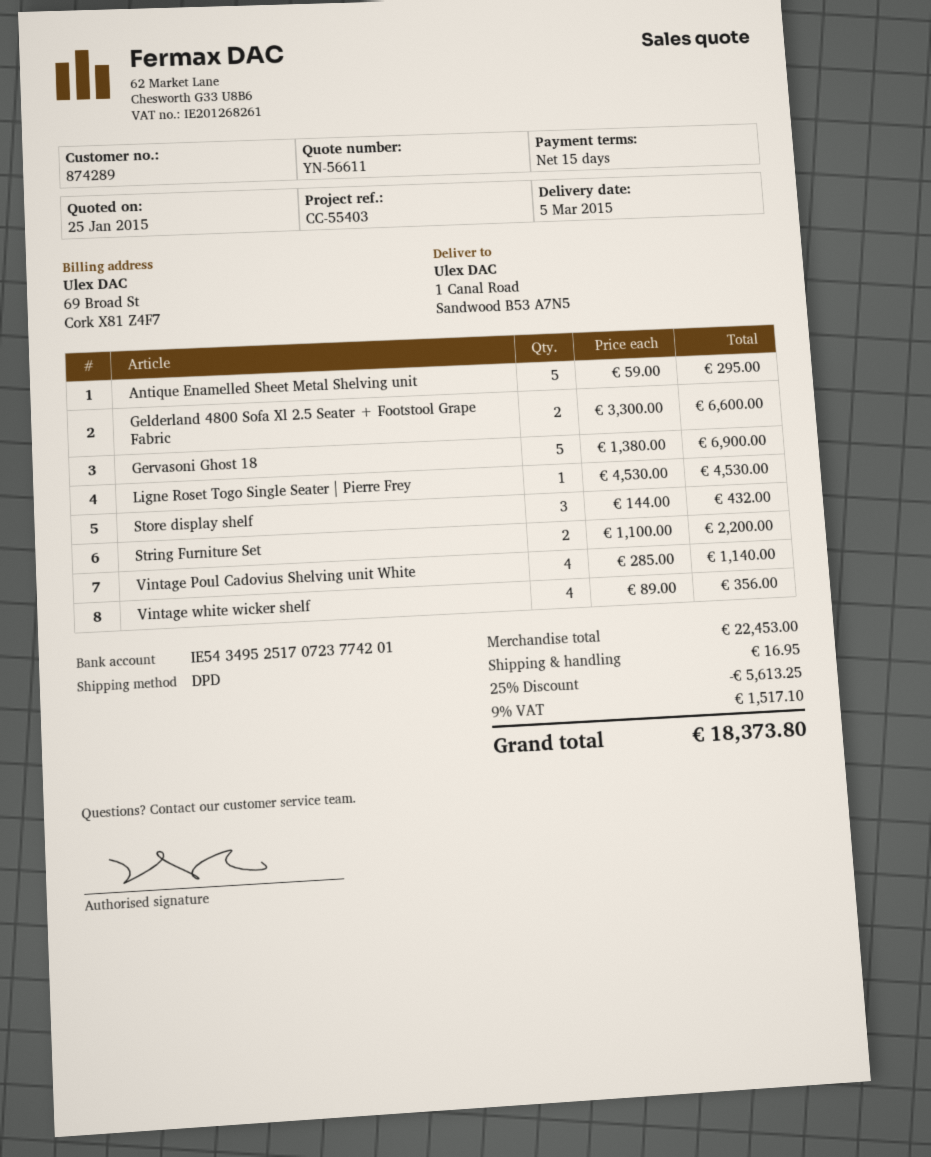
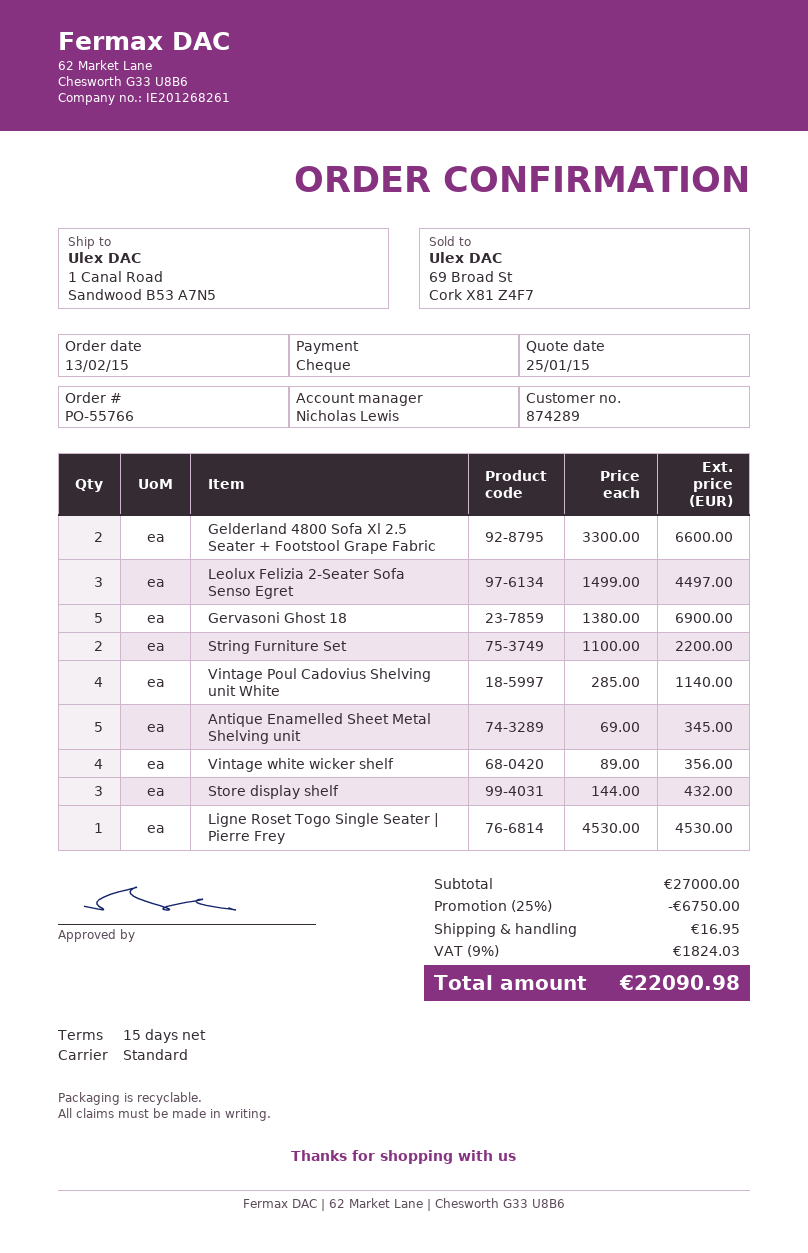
shipping method: DPD -> standard
Antique Enamelled Sheet Metal Shelving unit: 5 x 59.00 = 295.00 -> 5 x 69.00 = 345.00
Leolux Felizia 2-Seater Sofa Senso Egret: none -> 3 x 1499.00 = 4497.00
subtotal: 22453.00 -> 27000.00
discount: 25% = 5613.25 -> 25% = 6750.00
tax: 9% = 1517.10 -> 9% = 1824.03
total: 18373.80 -> 22090.98

